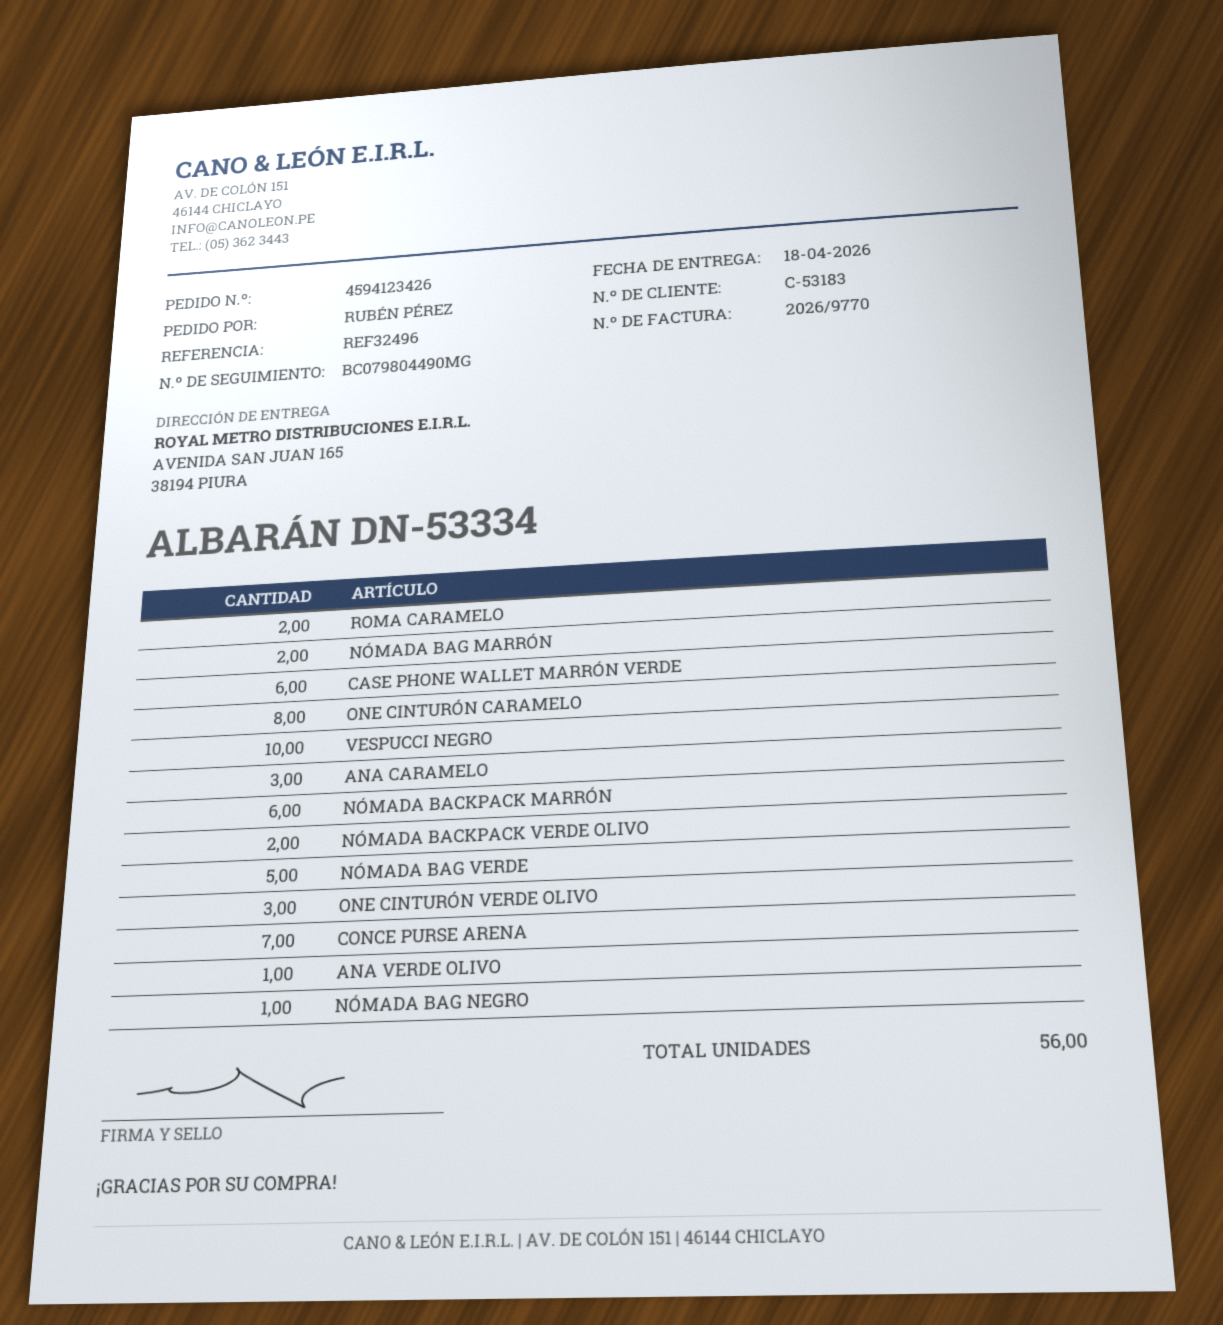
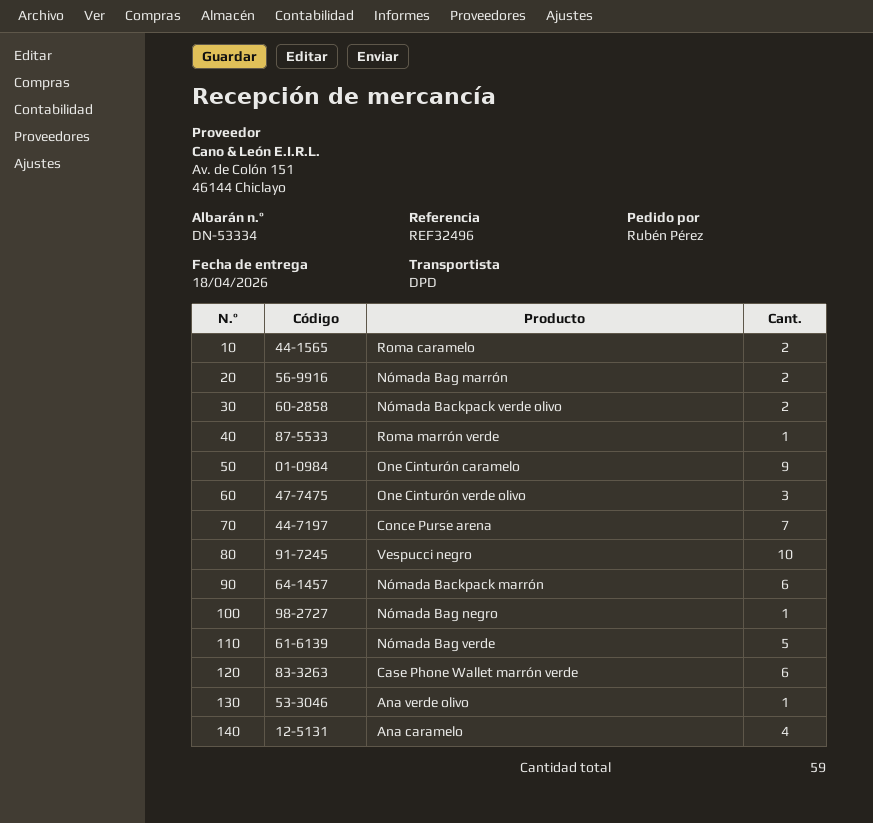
ONE CINTURÓN CARAMELO: 8 -> 9
ANA CARAMELO: 3 -> 4
Roma marrón verde: none -> 1
total quantity: 56 -> 59

